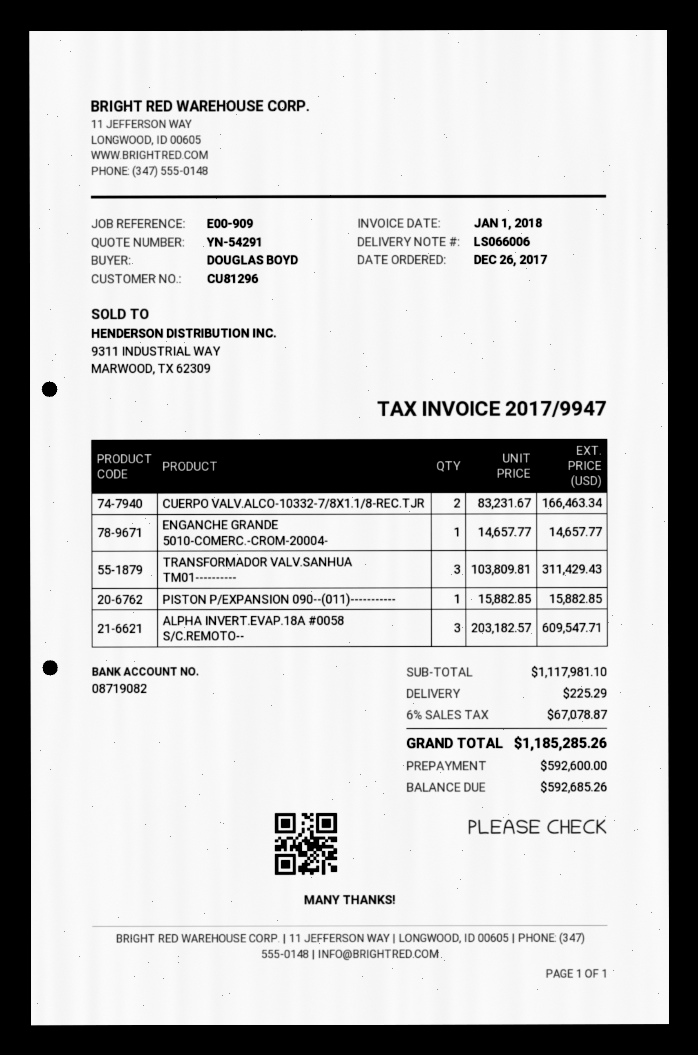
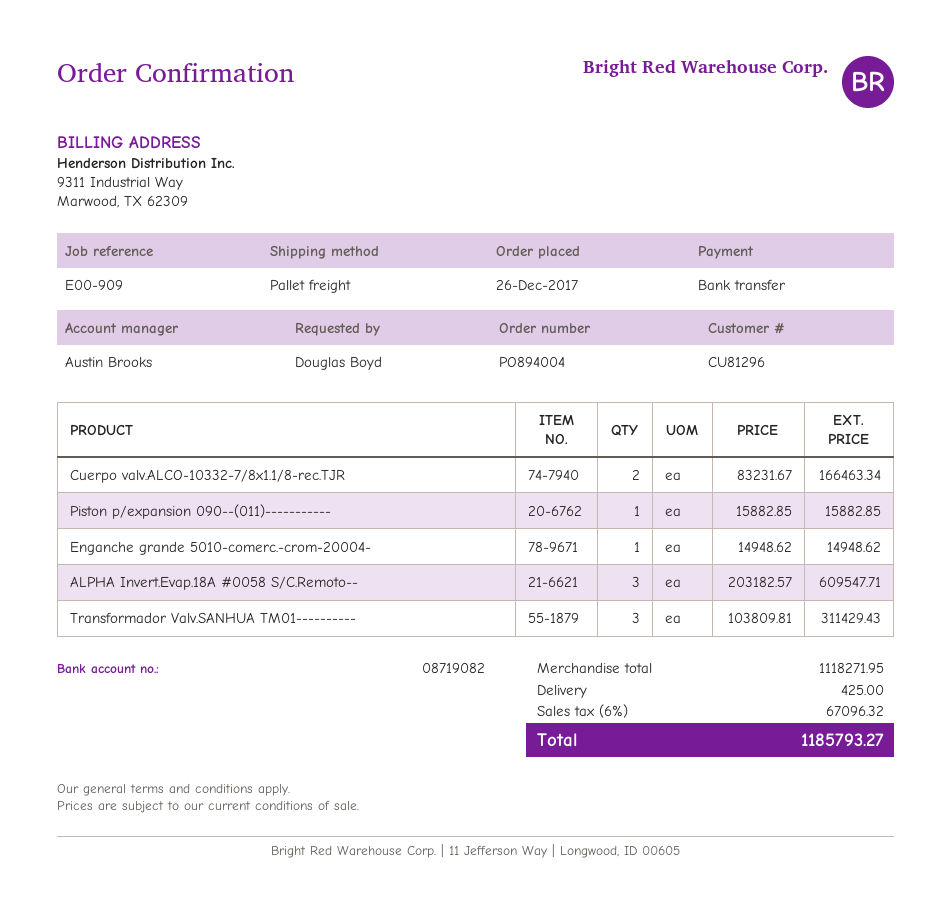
ENGANCHE GRANDE 5010-COMERC.-CROM-20004-: 1 x 14657.77 = 14657.77 -> 1 x 14948.62 = 14948.62
subtotal: 1117981.10 -> 1118271.95
shipping: 225.29 -> 425.00
tax: 6% = 67078.87 -> 6% = 67096.32
total: 1185285.26 -> 1185793.27

